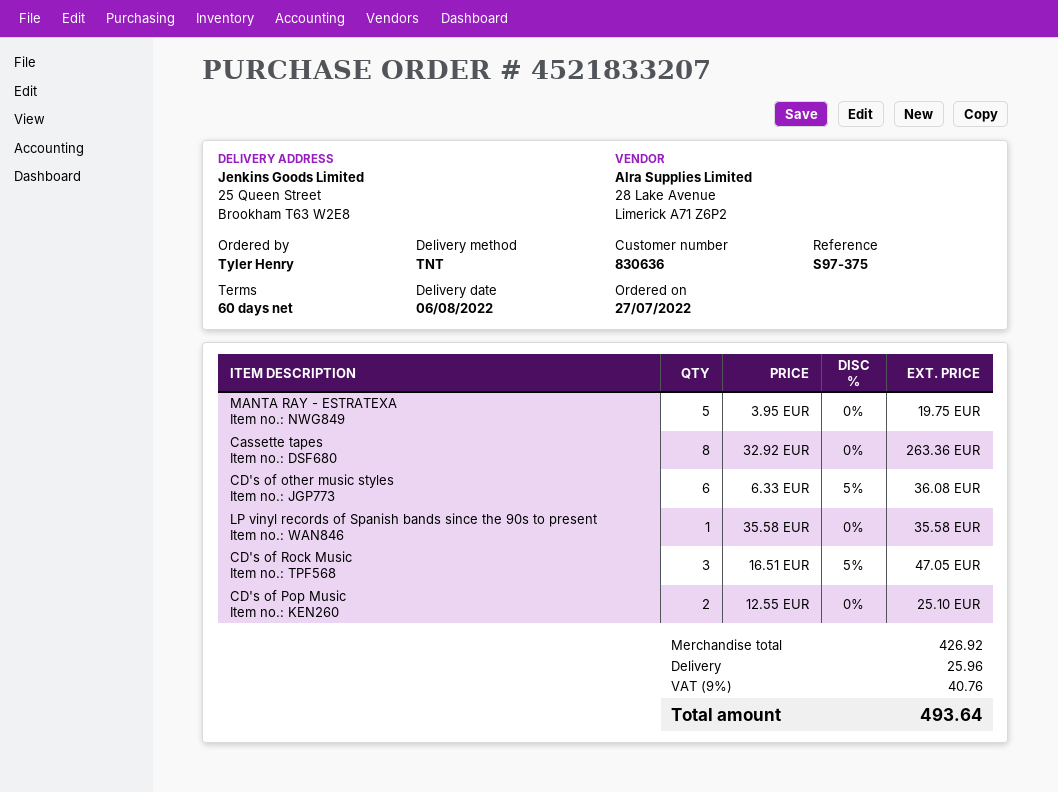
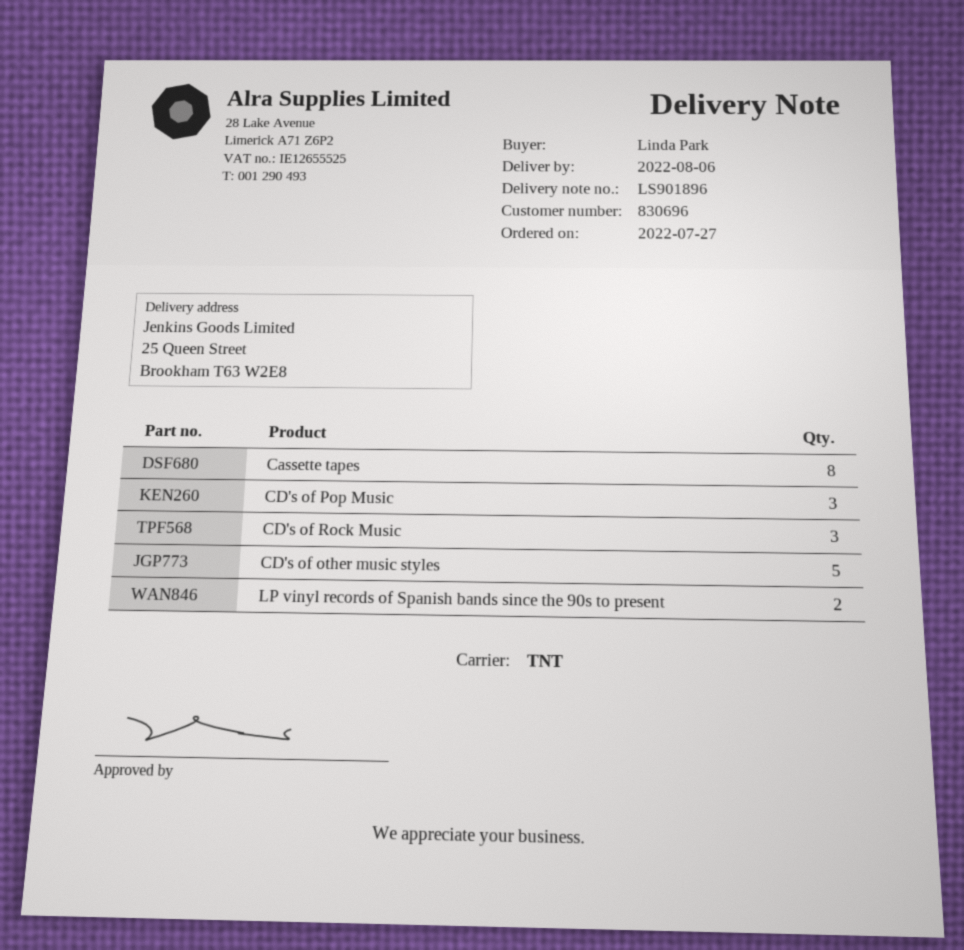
customer number: 830636 -> 830696
ordered by: Tyler Henry -> Linda Park
MANTA RAY - ESTRATEXA: 5 -> none
CD's of other music styles: 6 -> 5
LP vinyl records of Spanish bands since the 90s to present: 1 -> 2
CD's of Pop Music: 2 -> 3

